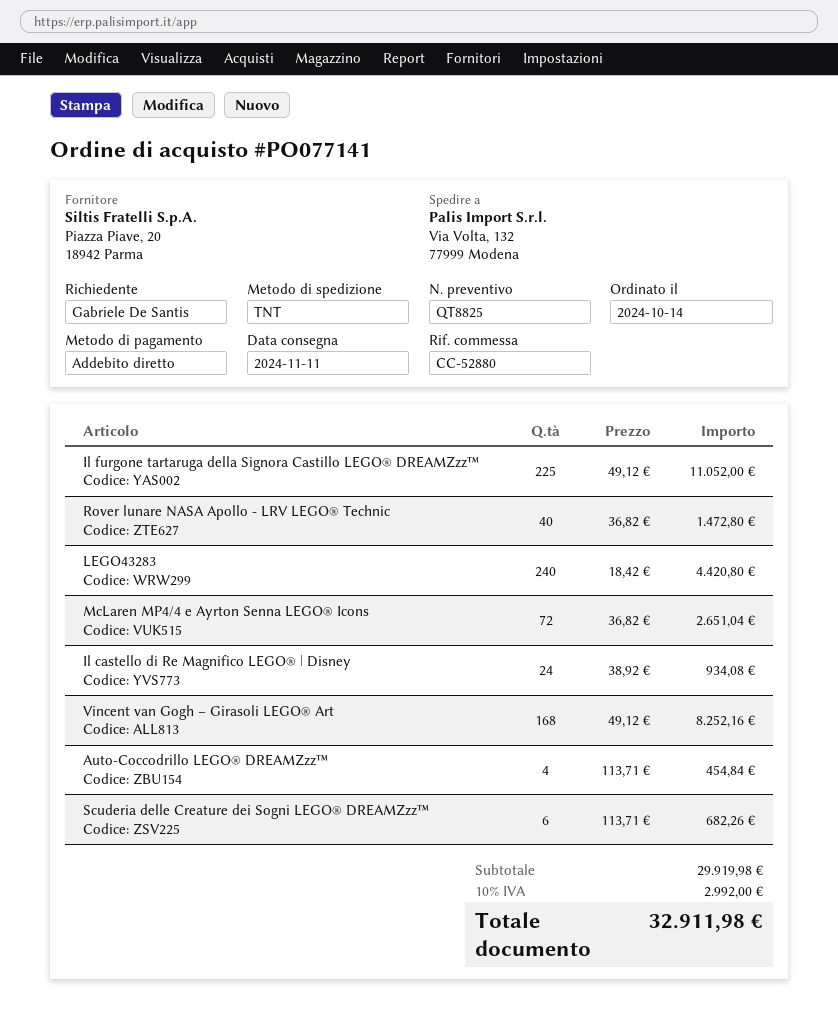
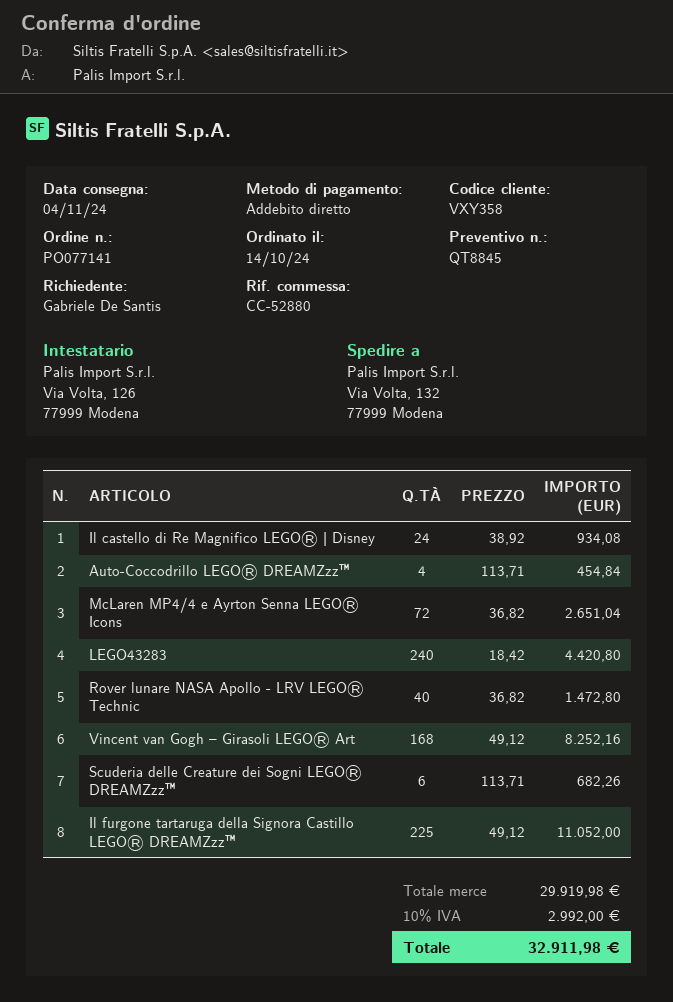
quote number: QT8825 -> QT8845
delivery date: 2024-11-11 -> 2024-11-04

